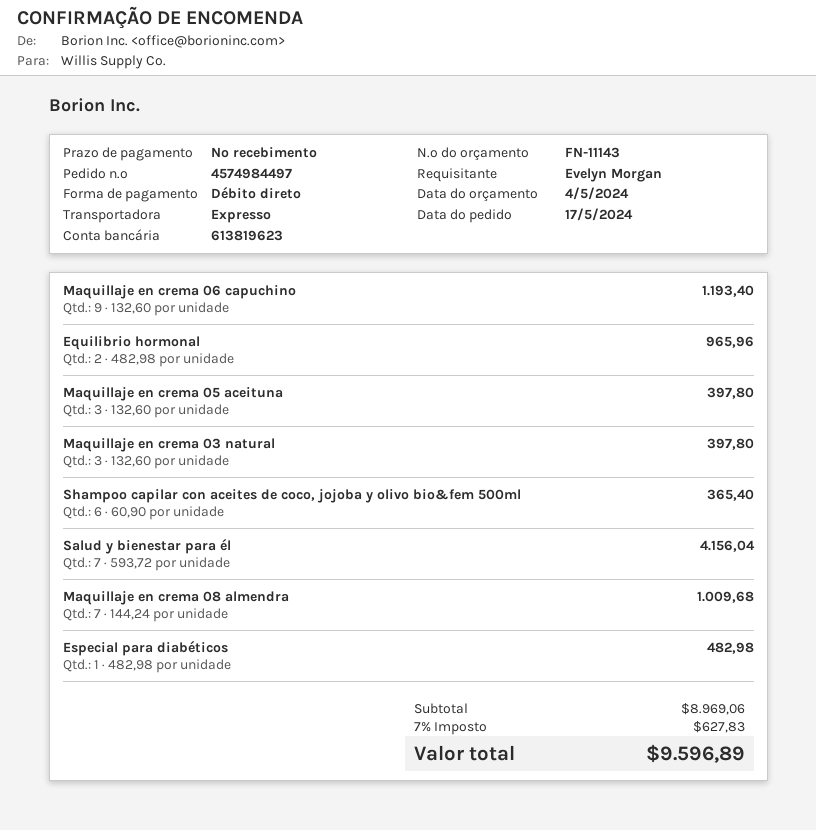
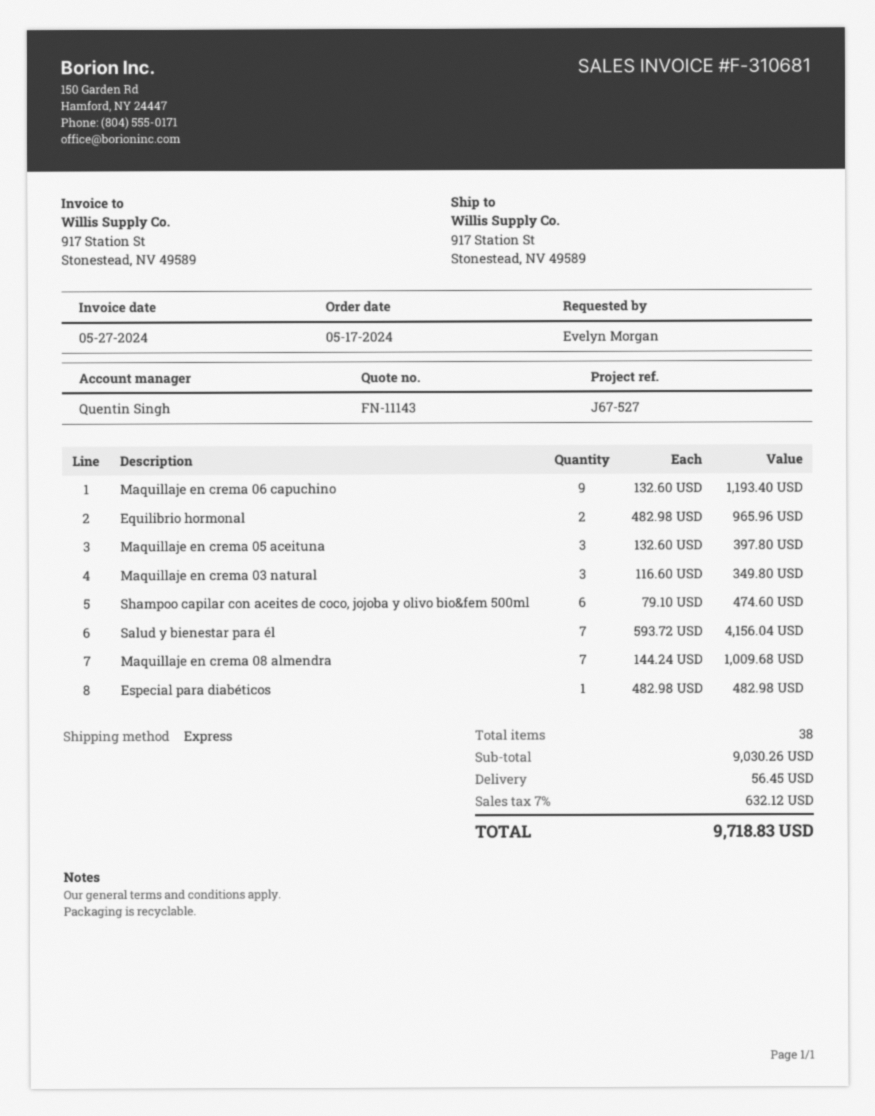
Maquillaje en crema 03 natural: 3 x 132.60 = 397.80 -> 3 x 116.60 = 349.80
Shampoo capilar con aceites de coco, jojoba y olivo bio&fem 500ml: 6 x 60.90 = 365.40 -> 6 x 79.10 = 474.60
subtotal: 8969.06 -> 9030.26
shipping: none -> 56.45
tax: 7% = 627.83 -> 7% = 632.12
total: 9596.89 -> 9718.83

